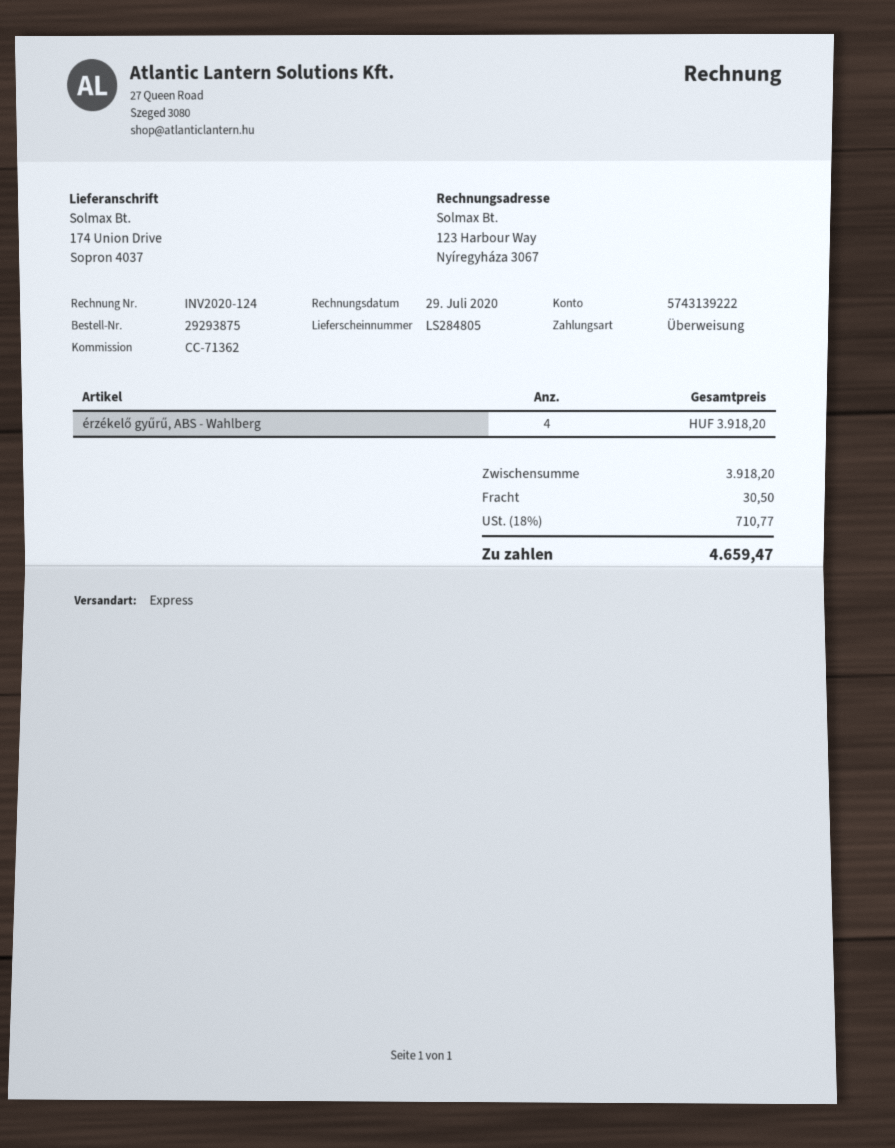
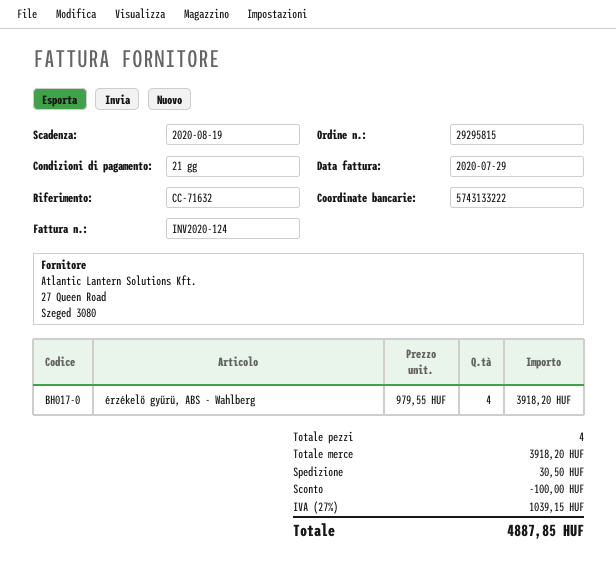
order number: 29293875 -> 29295815
reference: CC-71362 -> CC-71632
bank account: 5743139222 -> 5743133222
discount: none -> 100.00
tax: 18% = 710.77 -> 27% = 1039.15
total: 4659.47 -> 4887.85

